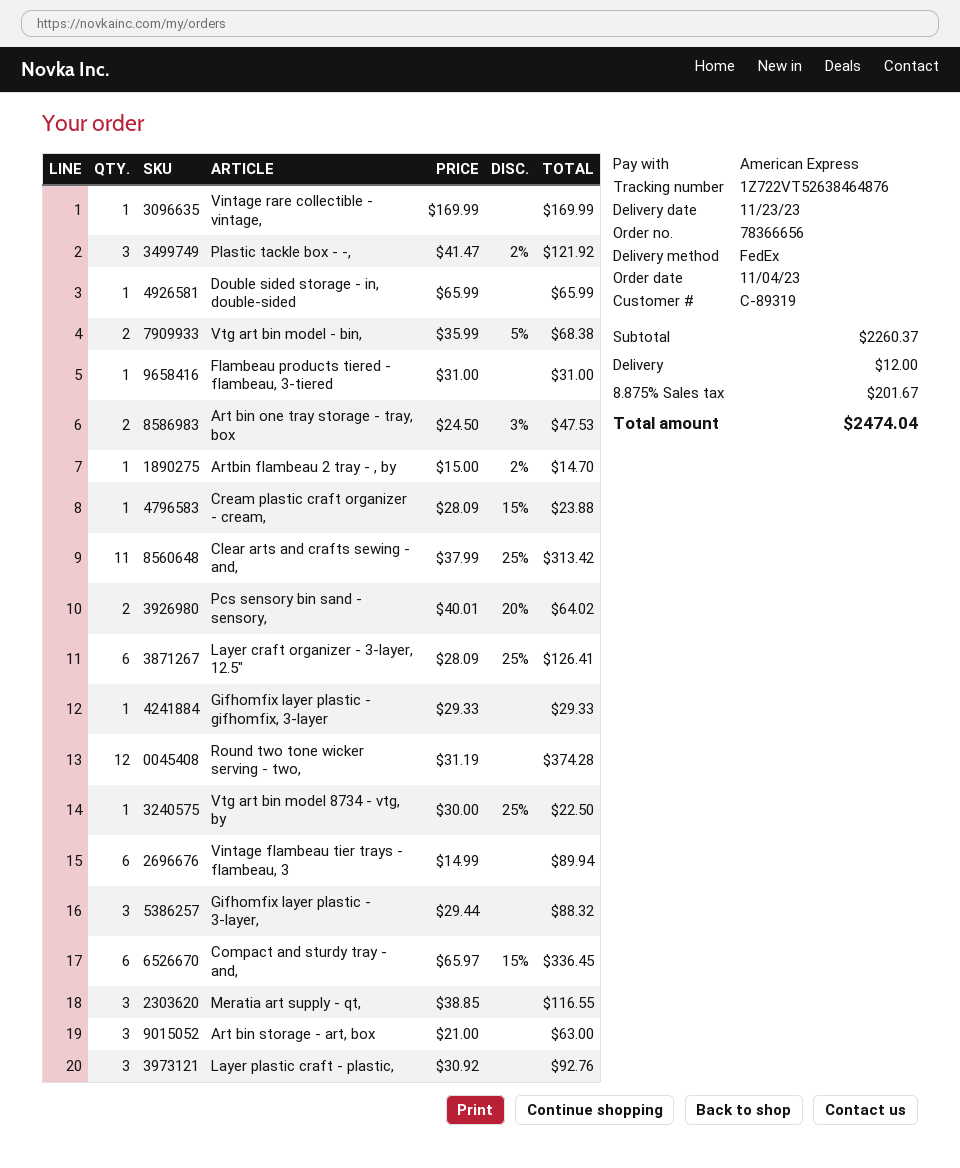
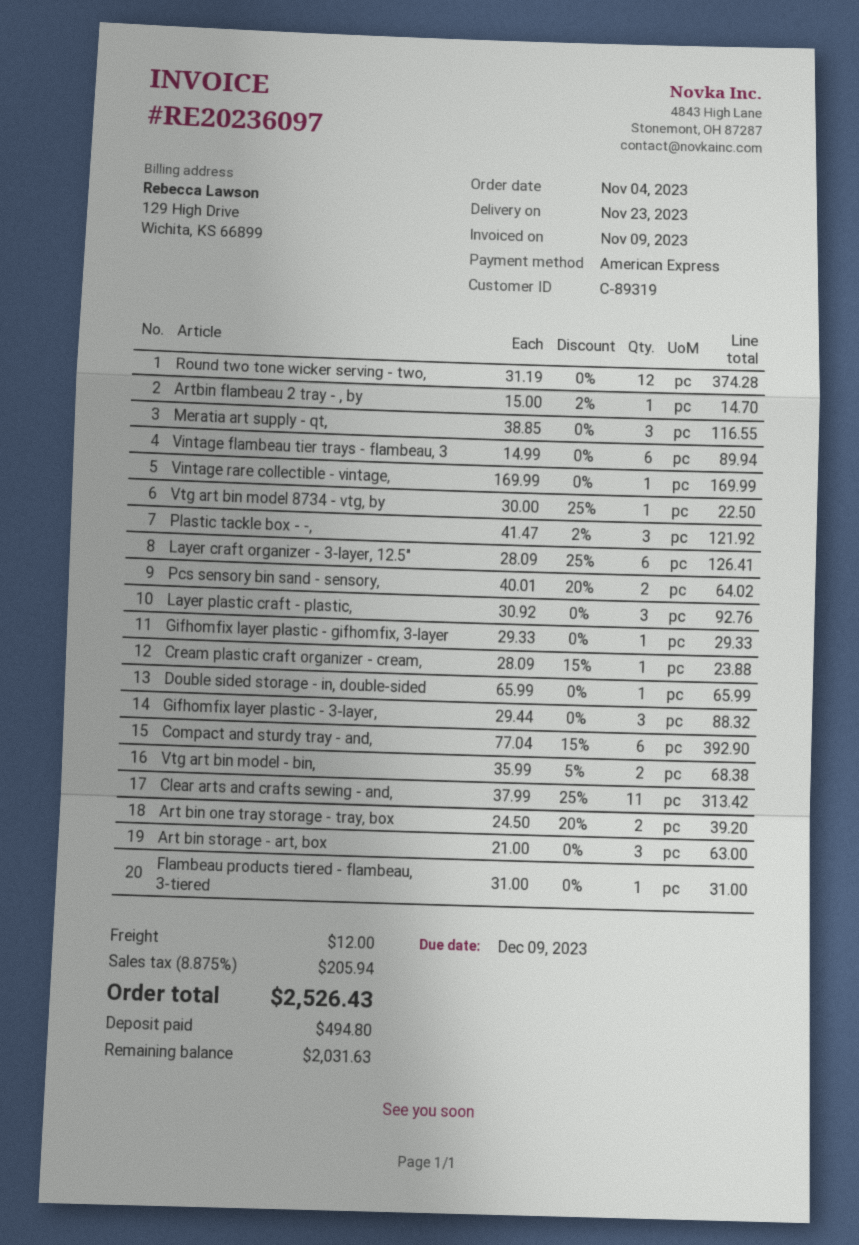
Art bin one tray storage - tray, box: 2 x 24.50 - 3% = 47.53 -> 2 x 24.50 - 20% = 39.20
Compact and sturdy tray - and,: 6 x 65.97 - 15% = 336.45 -> 6 x 77.04 - 15% = 392.90
tax: 8.875% = 201.67 -> 8.875% = 205.94
total: 2474.04 -> 2526.43

